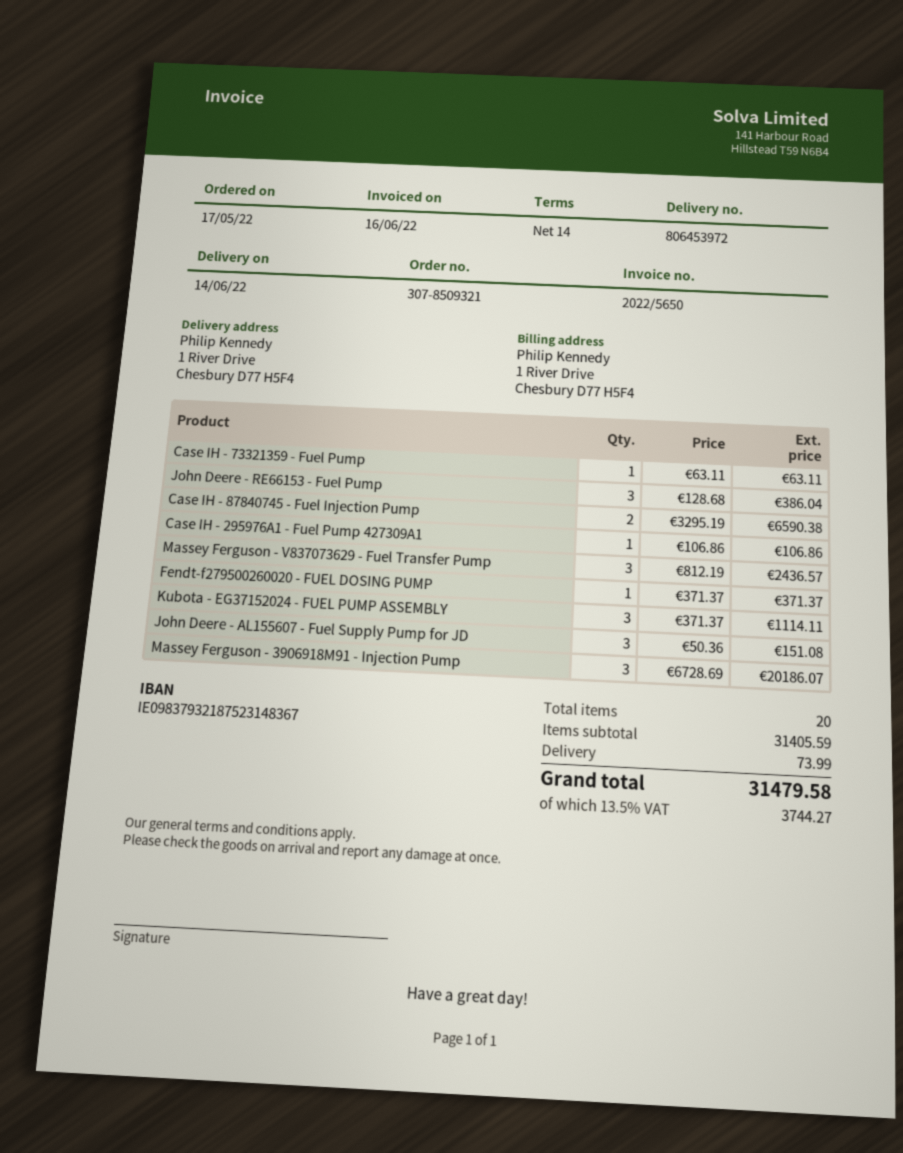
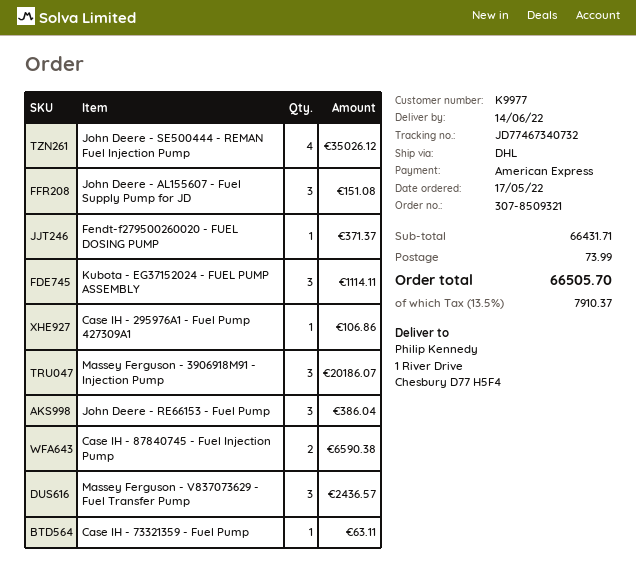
John Deere - SE500444 - REMAN Fuel Injection Pump: none -> 4 for 35026.12
subtotal: 31405.59 -> 66431.71
tax: 13.5% = 3744.27 -> 13.5% = 7910.37
total: 31479.58 -> 66505.70

